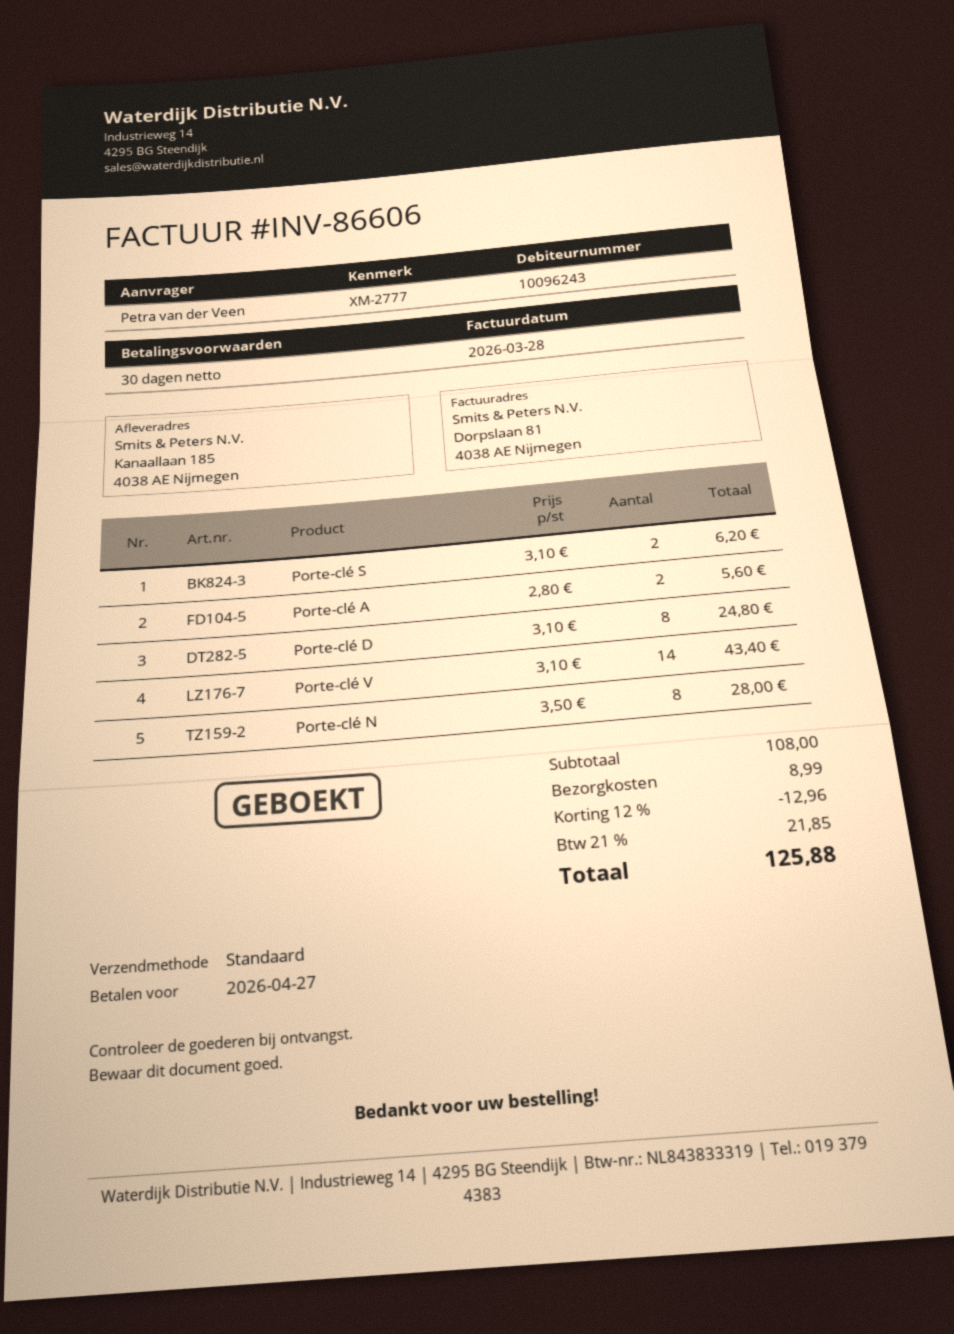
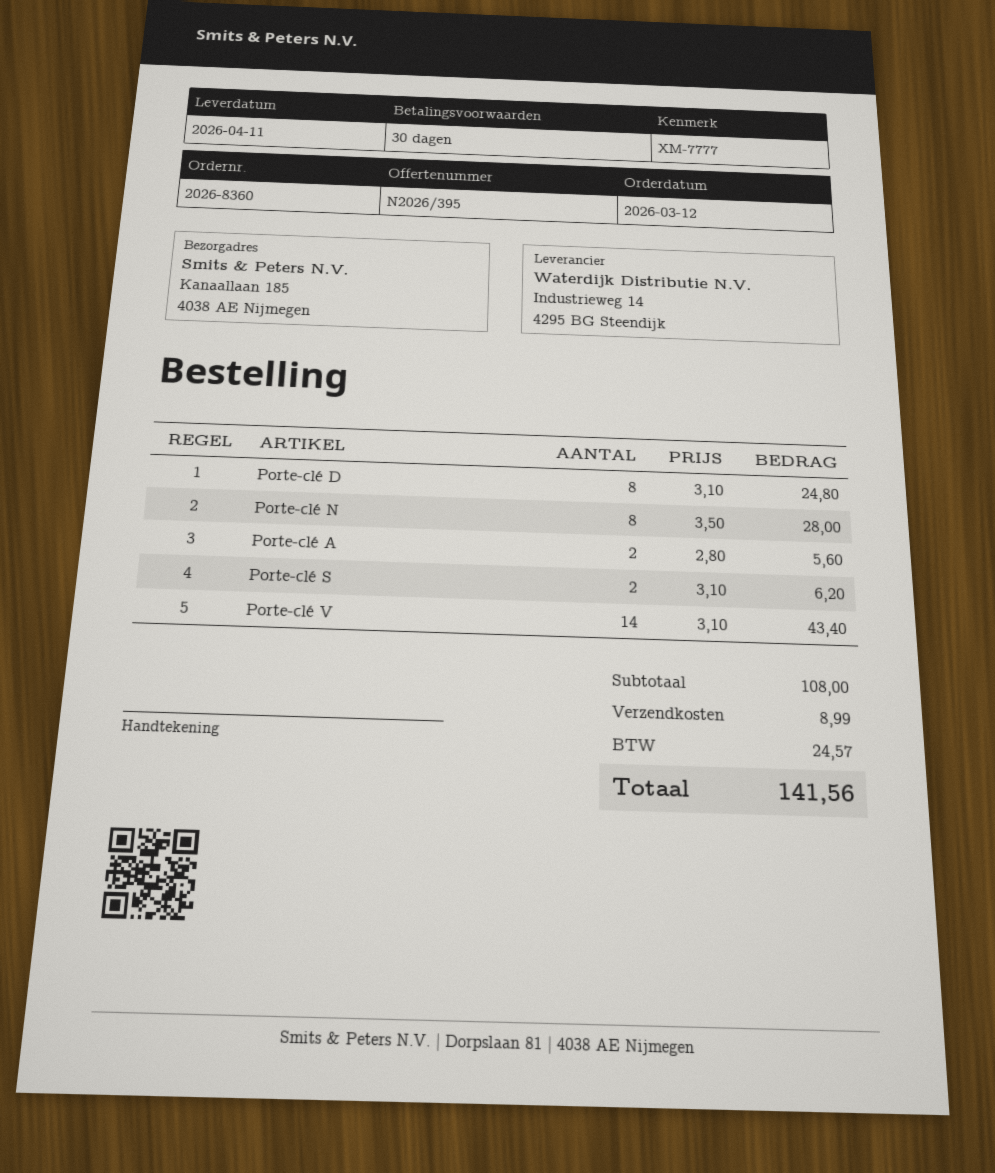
reference: XM-2777 -> XM-7777
discount: 12% = 12.96 -> none
tax: 21.85 -> 24.57
total: 125.88 -> 141.56

